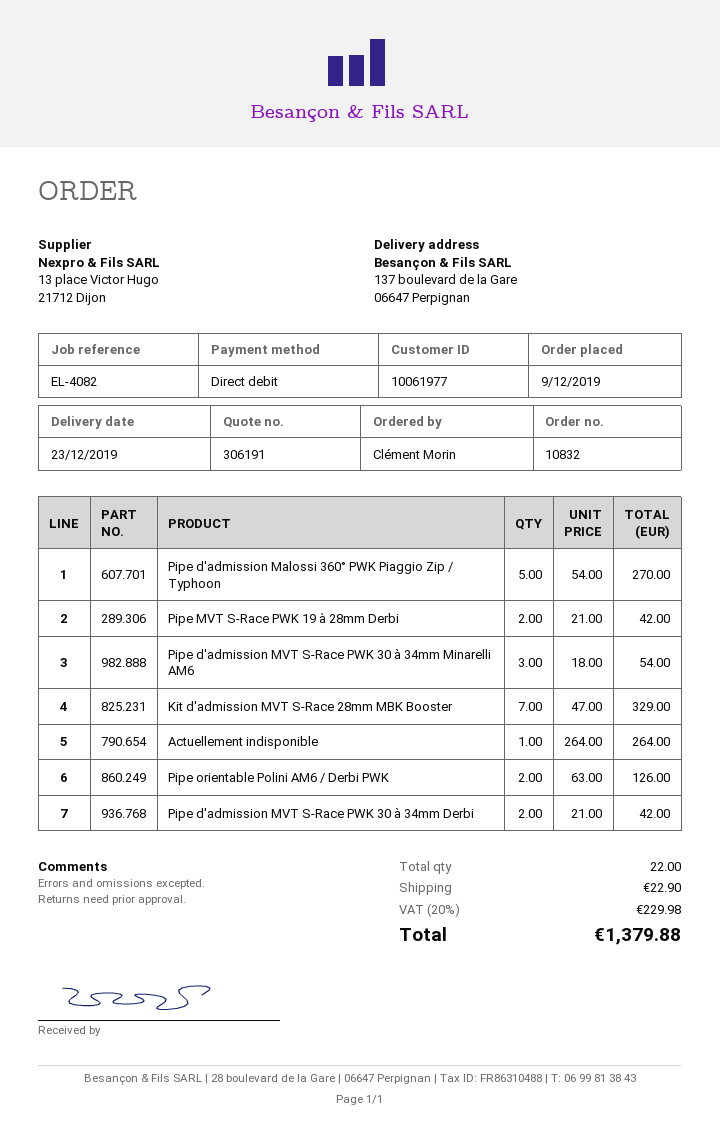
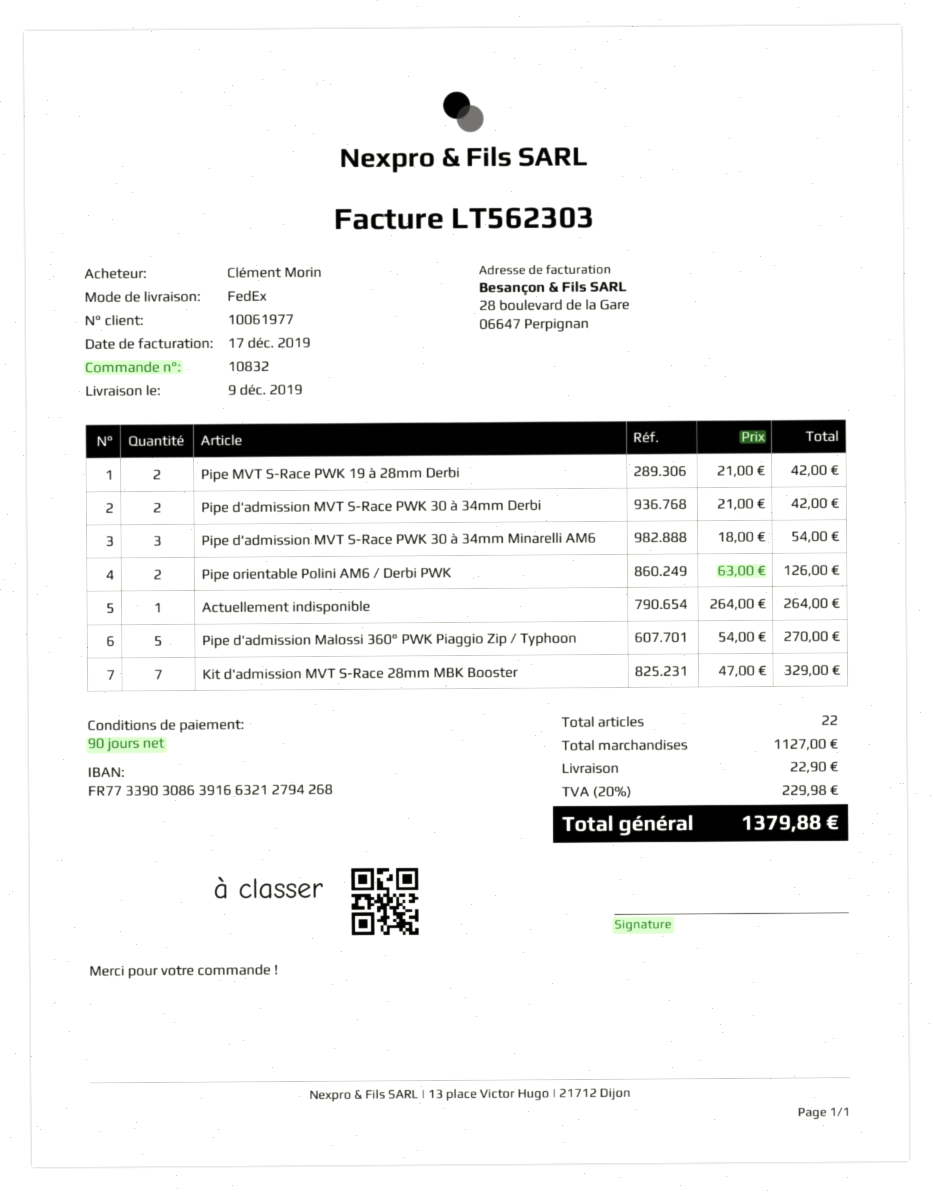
delivery date: 2019-12-23 -> 2019-12-09

